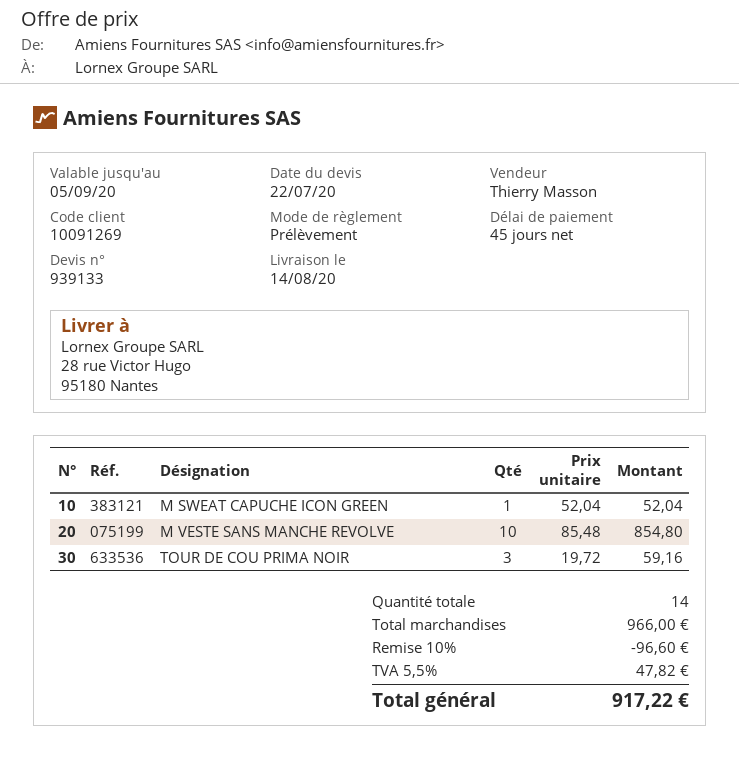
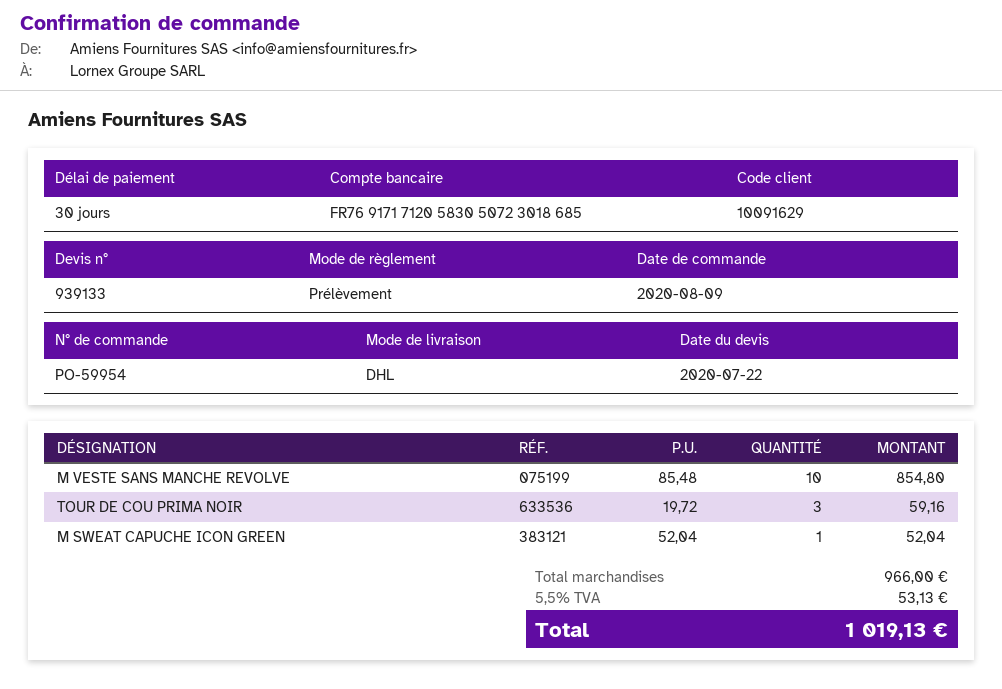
payment terms: 45 days -> 30 days
customer number: 10091269 -> 10091629
discount: 10% = 96.60 -> none
tax: 5.5% = 47.82 -> 5.5% = 53.13
total: 917.22 -> 1019.13

